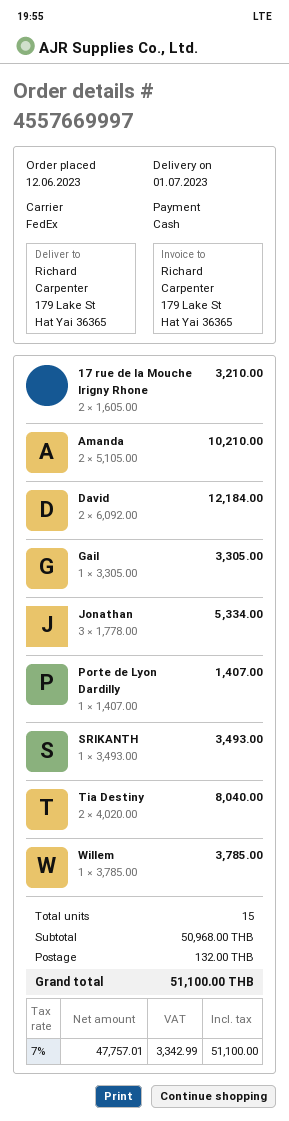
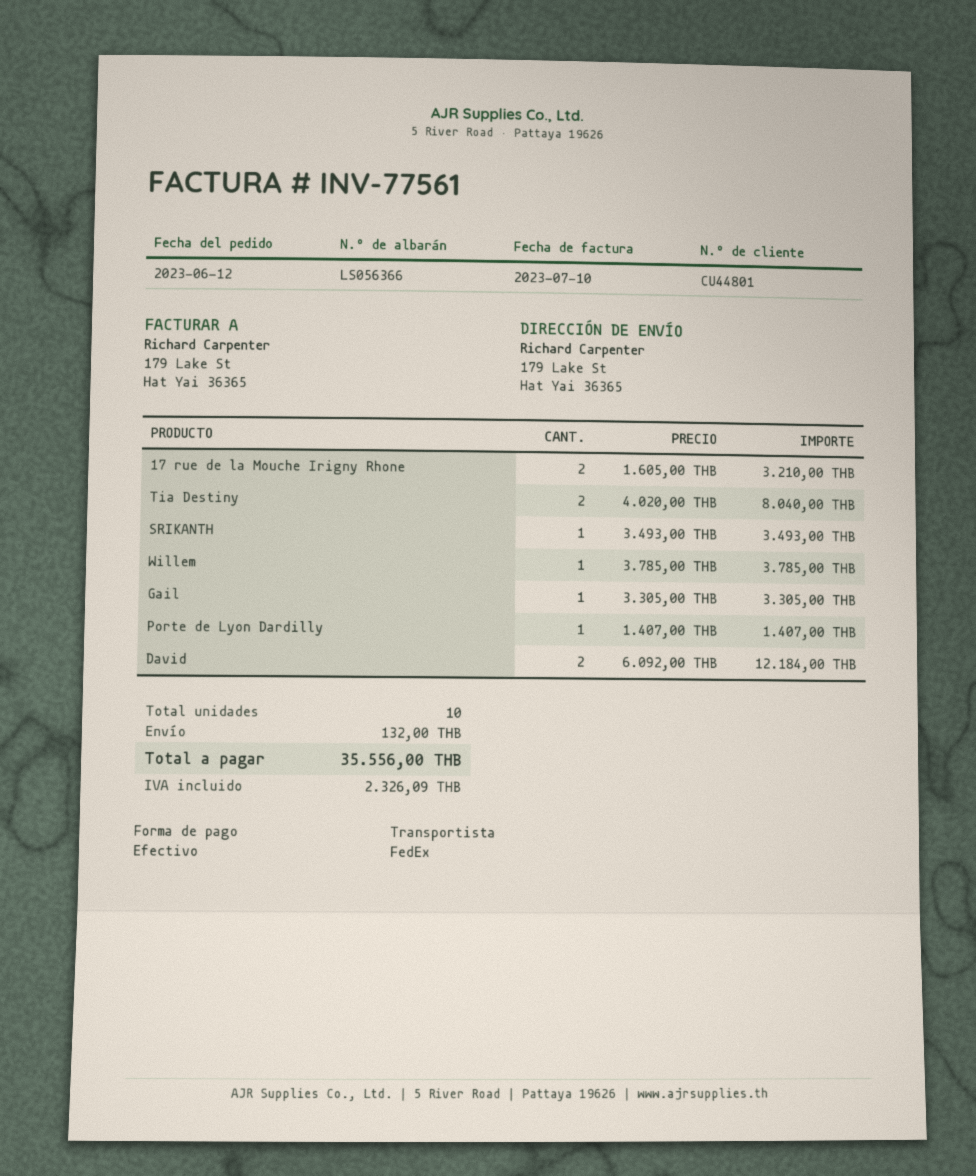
Amanda: 2 x 5105.00 = 10210.00 -> none
Jonathan: 3 x 1778.00 = 5334.00 -> none
total quantity: 15 -> 10
tax: 3342.99 -> 2326.09
total: 51100.00 -> 35556.00

